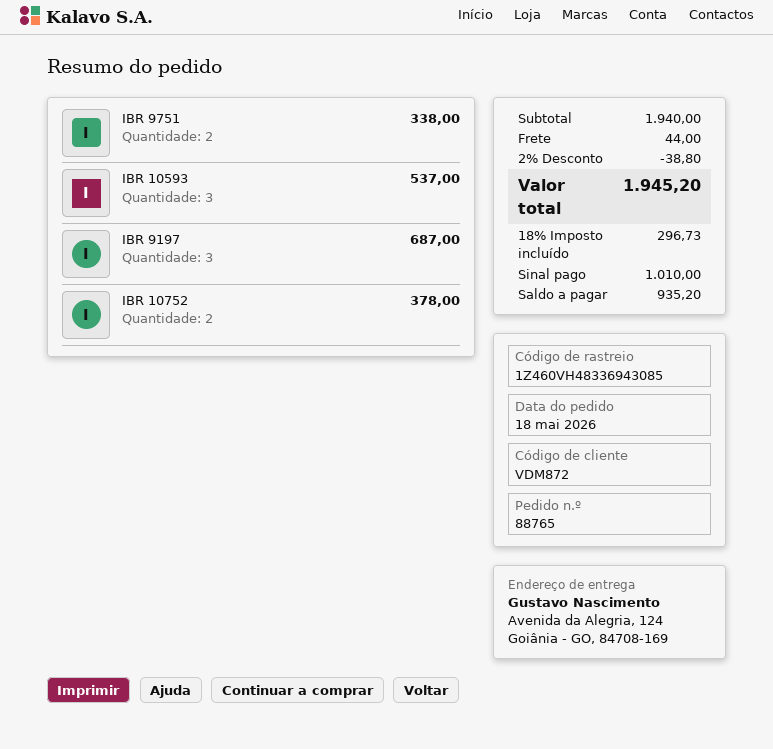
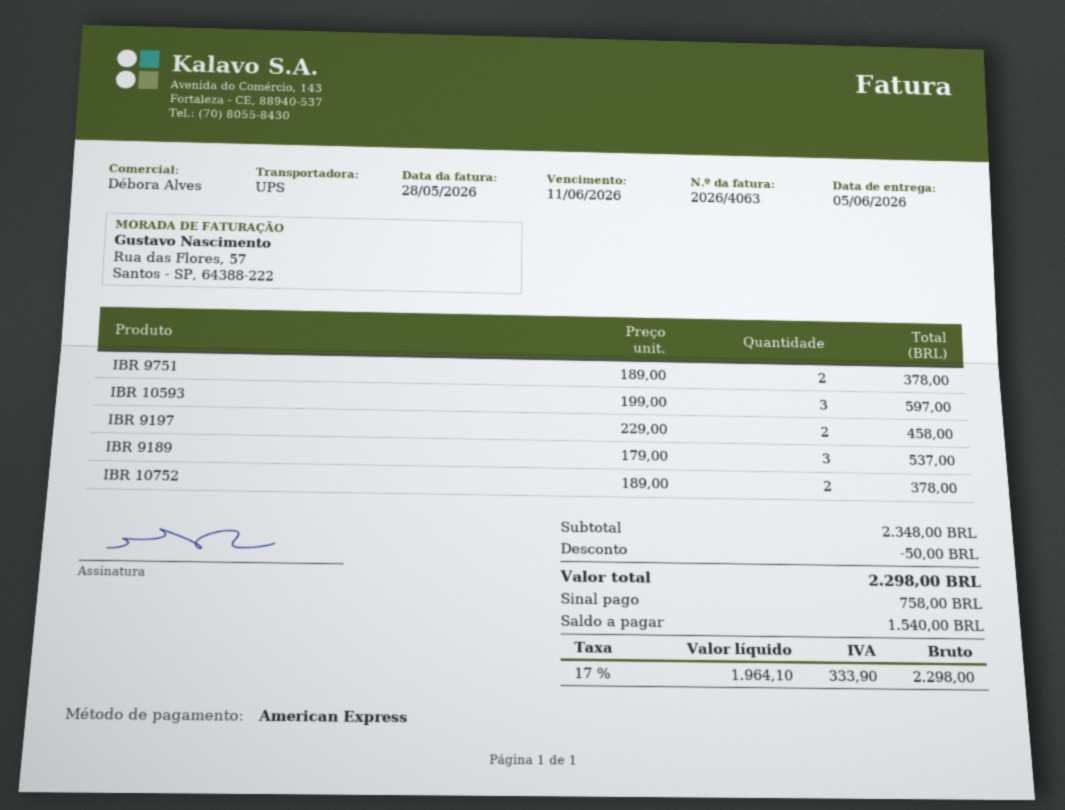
IBR 9751: 2 for 338.00 -> 2 for 378.00
IBR 10593: 3 for 537.00 -> 3 for 597.00
IBR 9197: 3 for 687.00 -> 2 for 458.00
IBR 9189: none -> 3 for 537.00
subtotal: 1940.00 -> 2348.00
discount: 38.80 -> 50.00
shipping: 44.00 -> none
tax: 18% = 296.73 -> 17% = 333.90
total: 1945.20 -> 2298.00
deposit: 1010.00 -> 758.00
balance: 935.20 -> 1540.00

